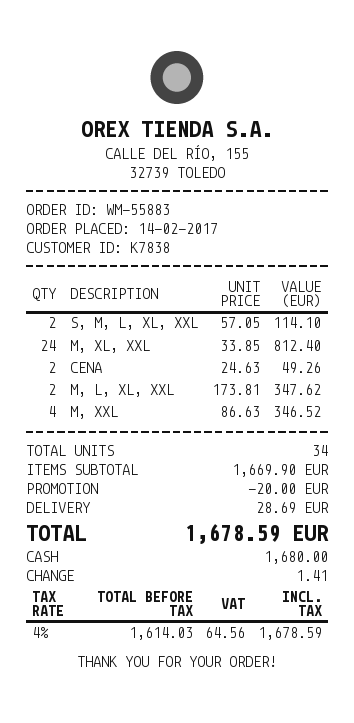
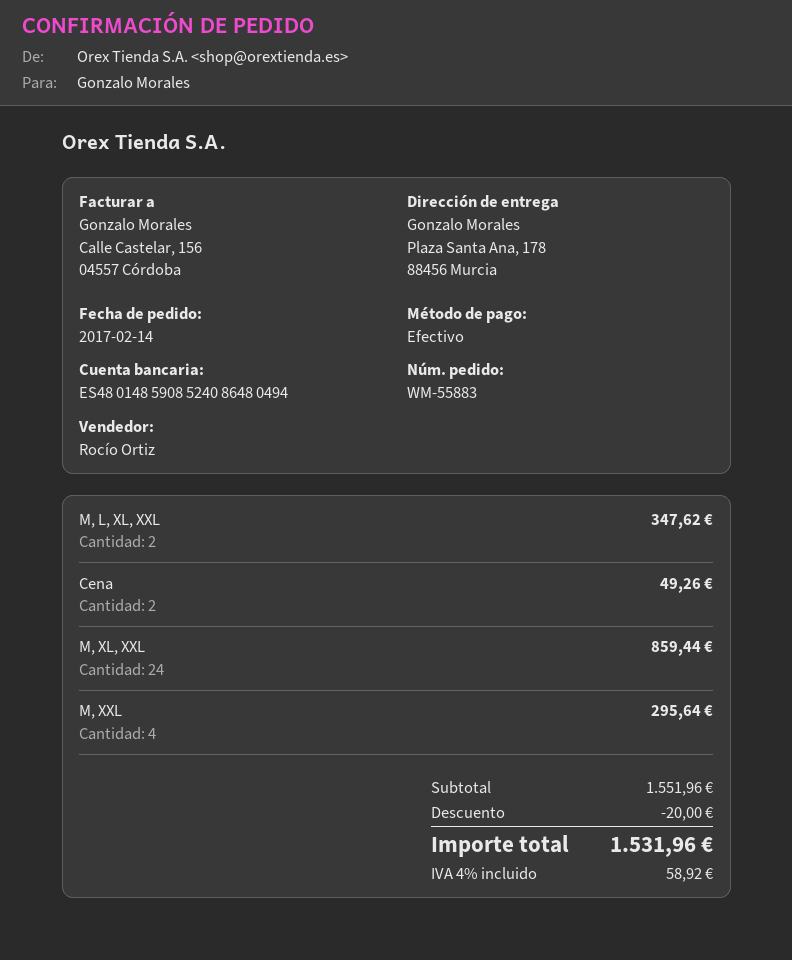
S, M, L, XL, XXL: 2 for 114.10 -> none
M, XL, XXL: 24 for 812.40 -> 24 for 859.44
M, XXL: 4 for 346.52 -> 4 for 295.64
subtotal: 1669.90 -> 1551.96
shipping: 28.69 -> none
tax: 4% = 64.56 -> 4% = 58.92
total: 1678.59 -> 1531.96

